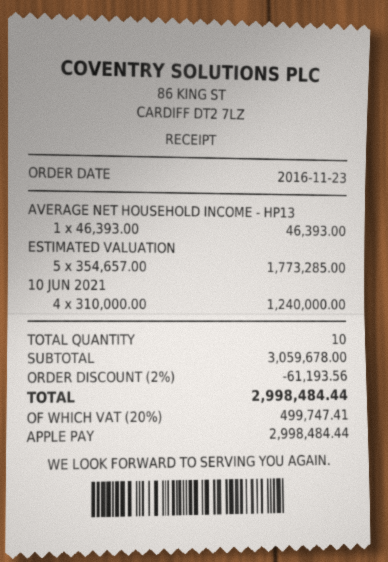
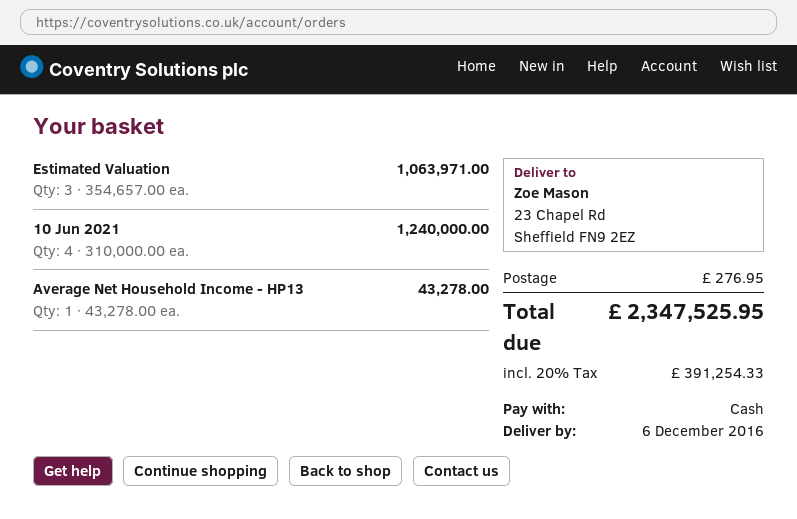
payment method: Apple Pay -> cash
AVERAGE NET HOUSEHOLD INCOME - HP13: 1 x 46393.00 = 46393.00 -> 1 x 43278.00 = 43278.00
ESTIMATED VALUATION: 5 x 354657.00 = 1773285.00 -> 3 x 354657.00 = 1063971.00
discount: 2% = 61193.56 -> none
shipping: none -> 276.95
tax: 20% = 499747.41 -> 20% = 391254.33
total: 2998484.44 -> 2347525.95

